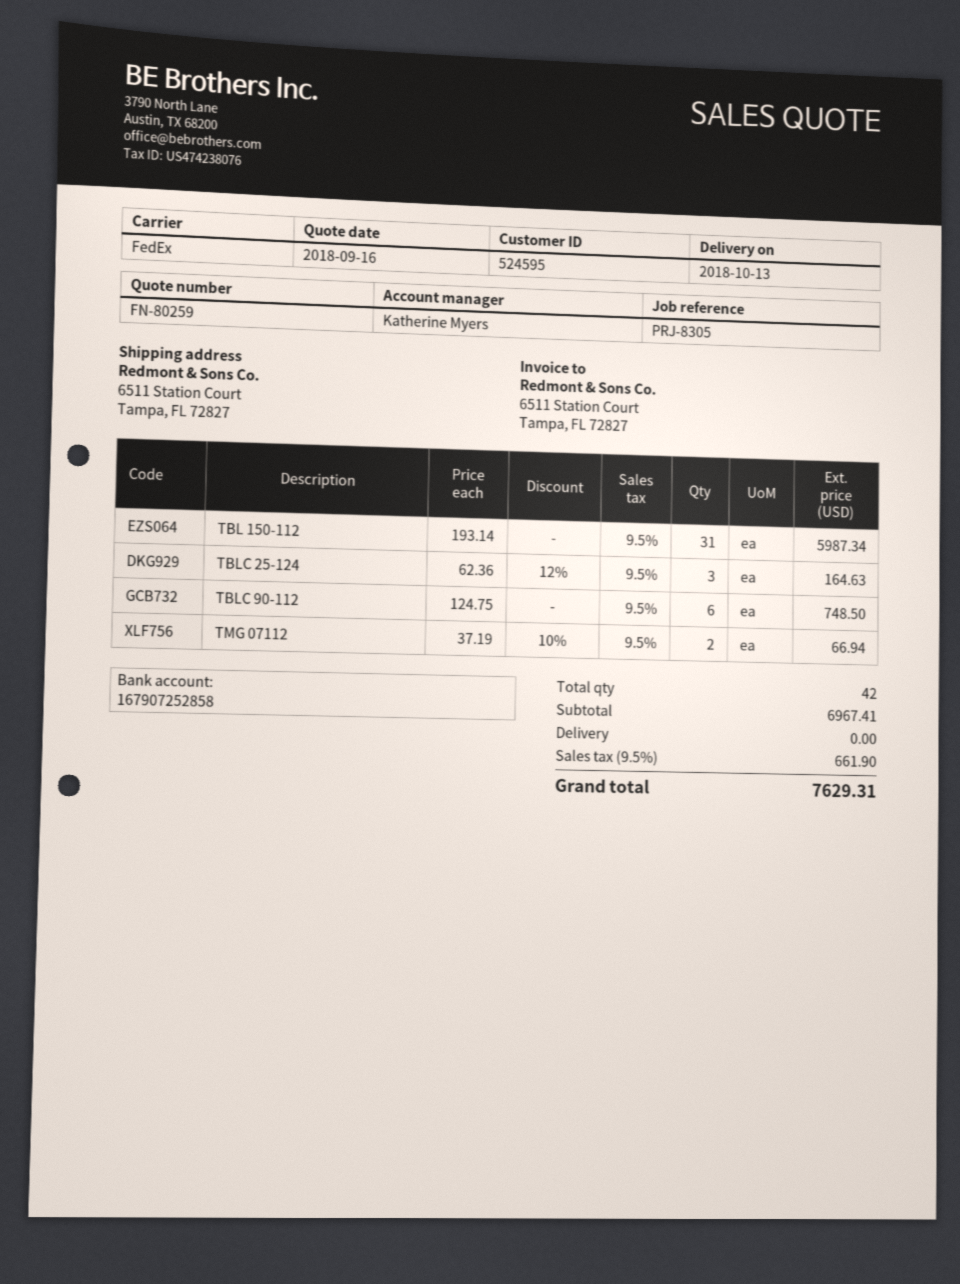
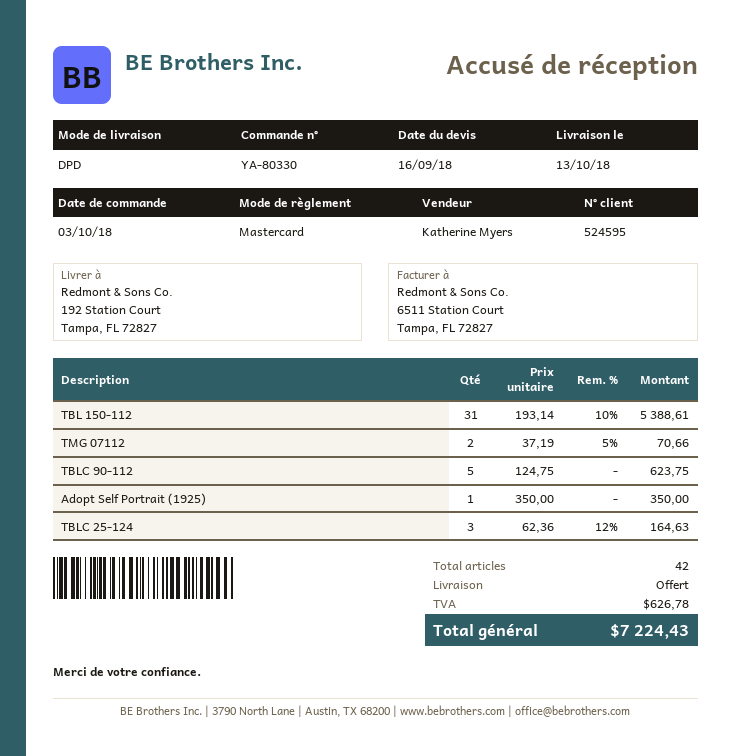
shipping method: FedEx -> DPD
ship to: 6511 Station Court, Tampa, FL 72827 -> 192 Station Court, Tampa, FL 72827
TBL 150-112: 31 x 193.14 = 5987.34 -> 31 x 193.14 - 10% = 5388.61
TBLC 90-112: 6 x 124.75 = 748.50 -> 5 x 124.75 = 623.75
TMG 07112: 2 x 37.19 - 10% = 66.94 -> 2 x 37.19 - 5% = 70.66
Adopt Self Portrait (1925): none -> 1 x 350.00 = 350.00
tax: 661.90 -> 626.78
total: 7629.31 -> 7224.43

